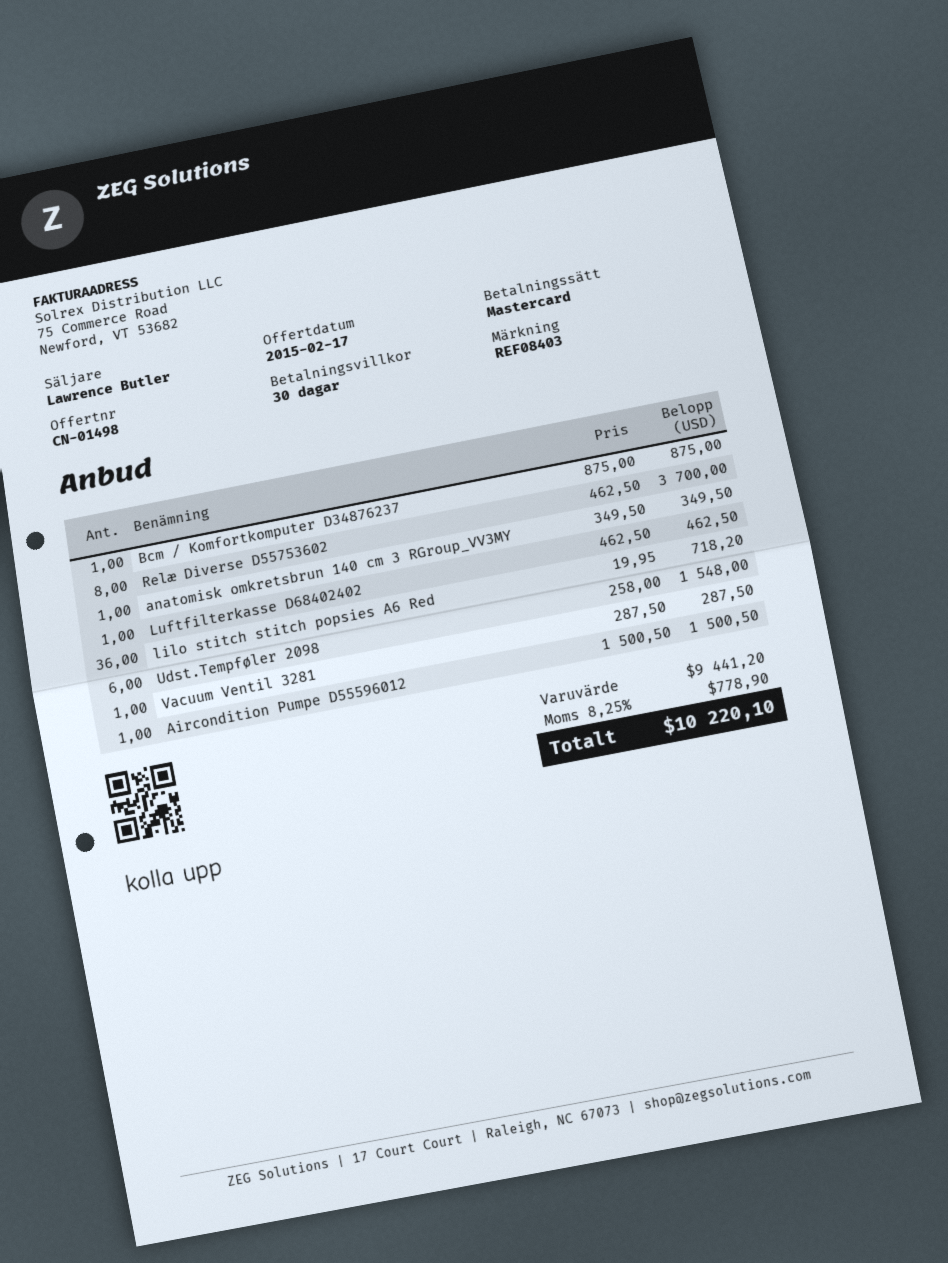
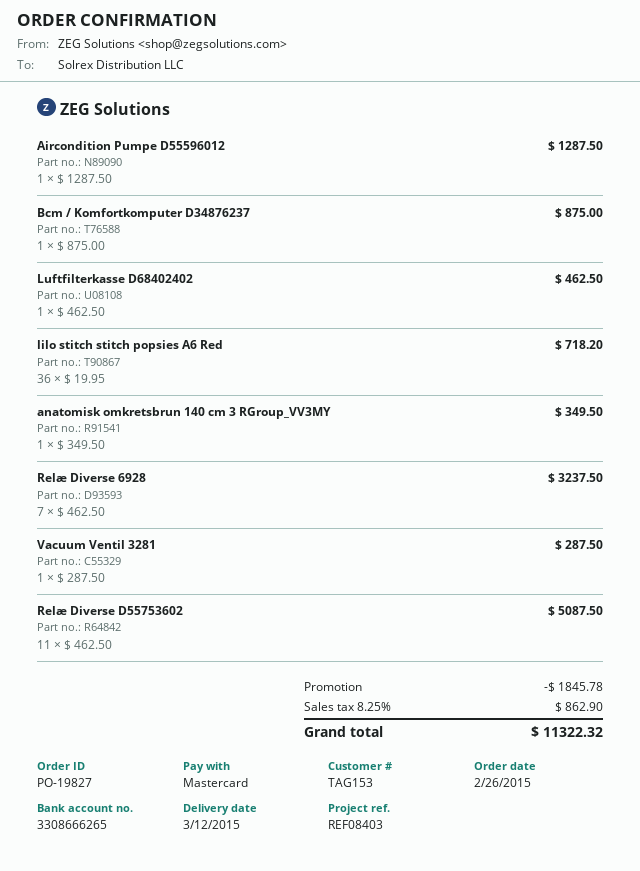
Relæ Diverse D55753602: 8 x 462.50 = 3700.00 -> 11 x 462.50 = 5087.50
Udst.Tempføler 2098: 6 x 258.00 = 1548.00 -> none
Aircondition Pumpe D55596012: 1 x 1500.50 = 1500.50 -> 1 x 1287.50 = 1287.50
Relæ Diverse 6928: none -> 7 x 462.50 = 3237.50
discount: none -> 1845.78
tax: 8.25% = 778.90 -> 8.25% = 862.90
total: 10220.10 -> 11322.32

